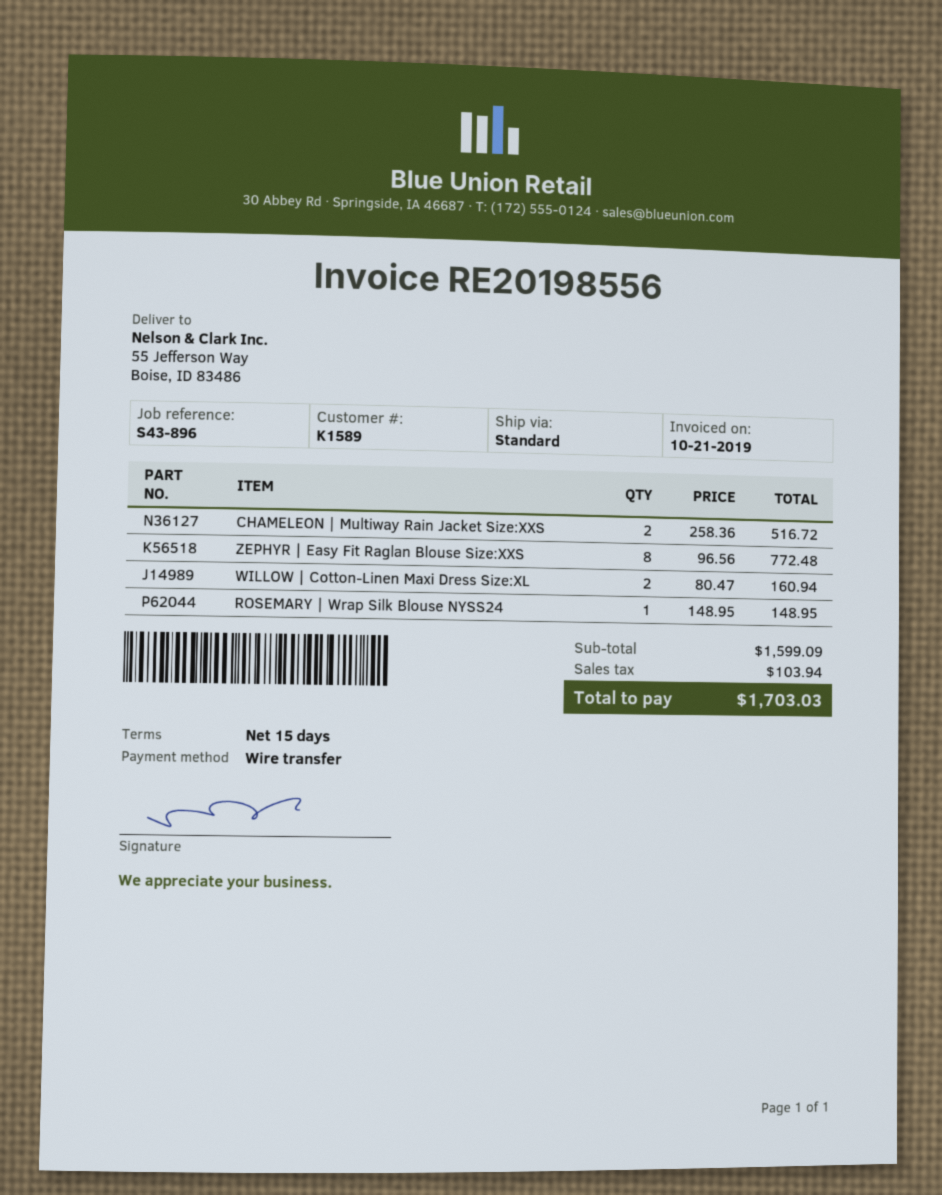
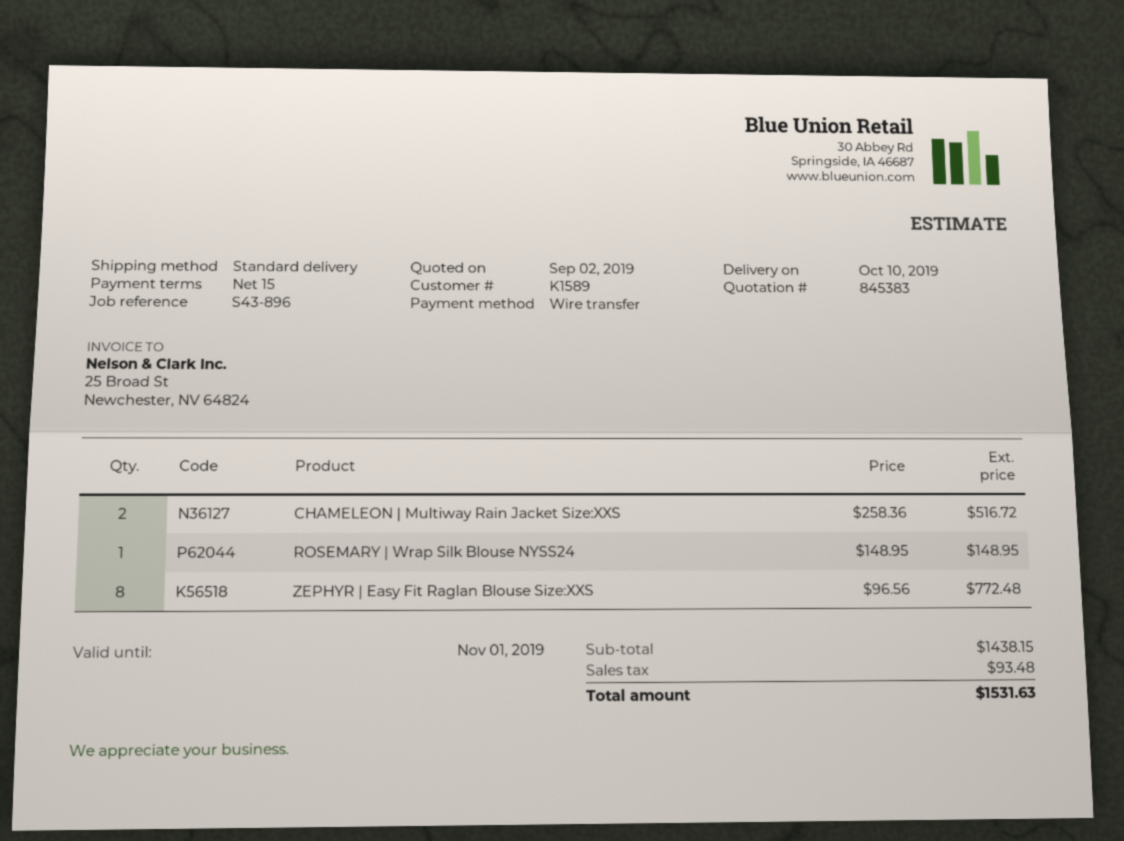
WILLOW | Cotton-Linen Maxi Dress Size:XL: 2 x 80.47 = 160.94 -> none
subtotal: 1599.09 -> 1438.15
tax: 103.94 -> 93.48
total: 1703.03 -> 1531.63

